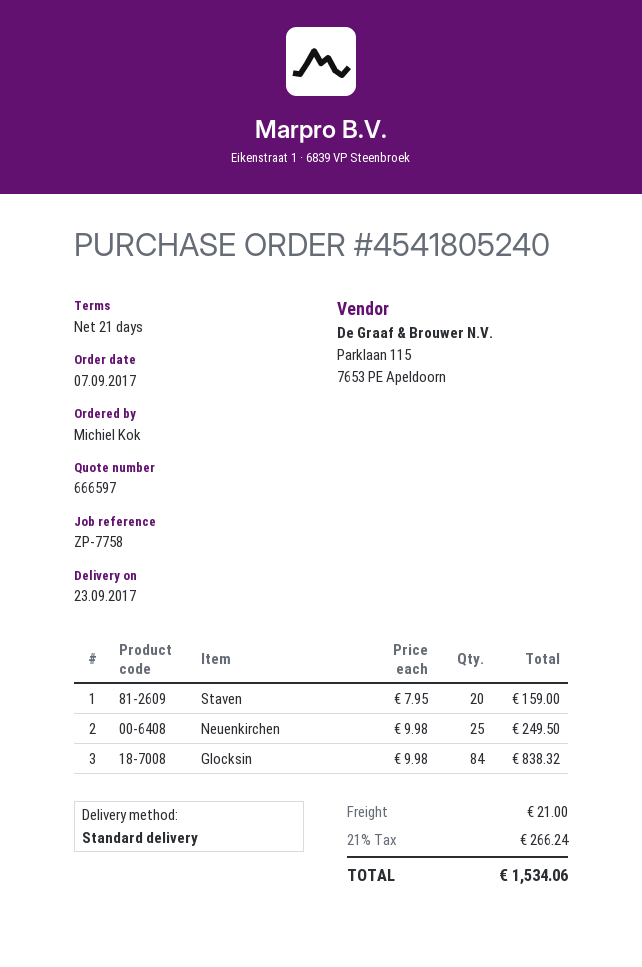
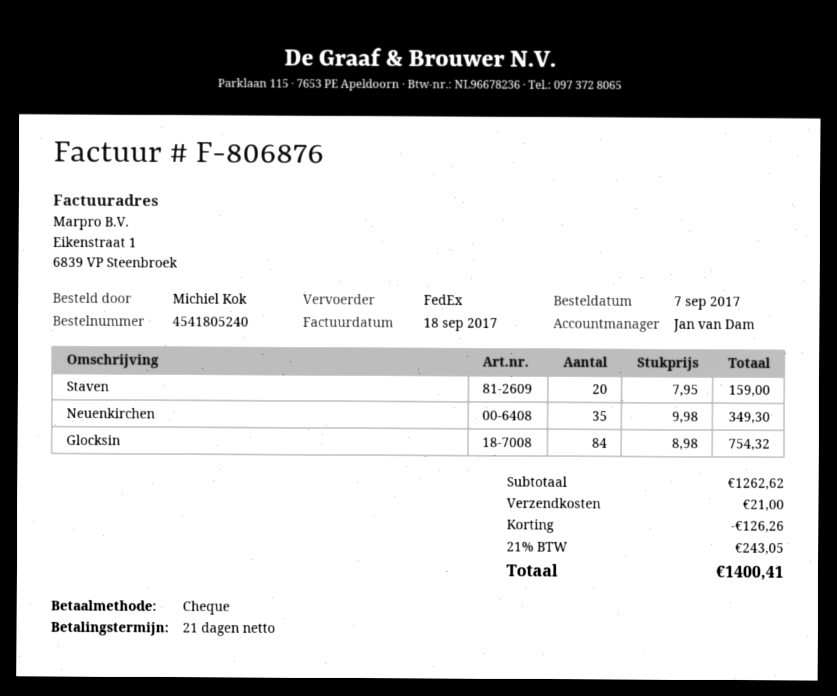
shipping method: standard -> FedEx
Neuenkirchen: 25 x 9.98 = 249.50 -> 35 x 9.98 = 349.30
Glocksin: 84 x 9.98 = 838.32 -> 84 x 8.98 = 754.32
discount: none -> 126.26
tax: 21% = 266.24 -> 21% = 243.05
total: 1534.06 -> 1400.41

